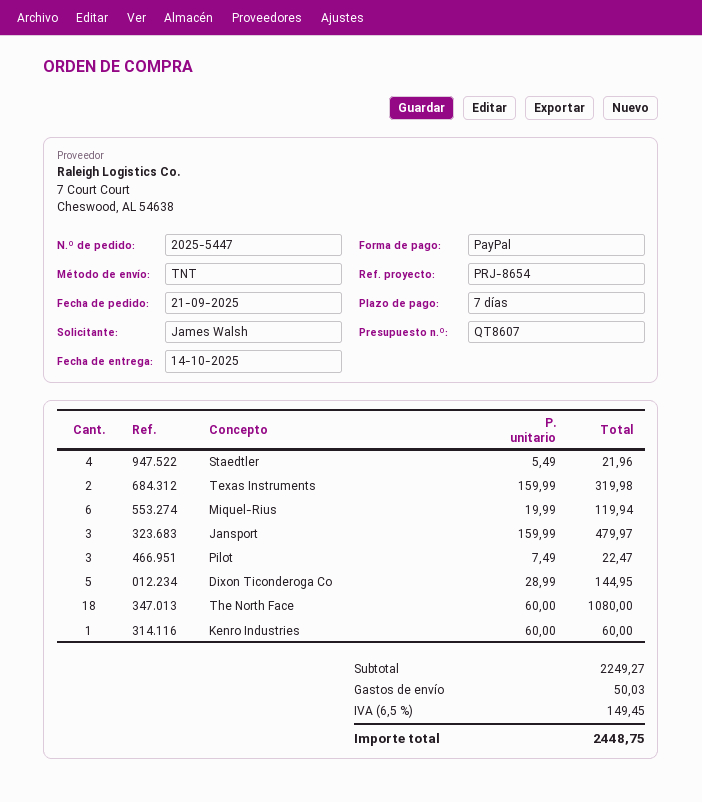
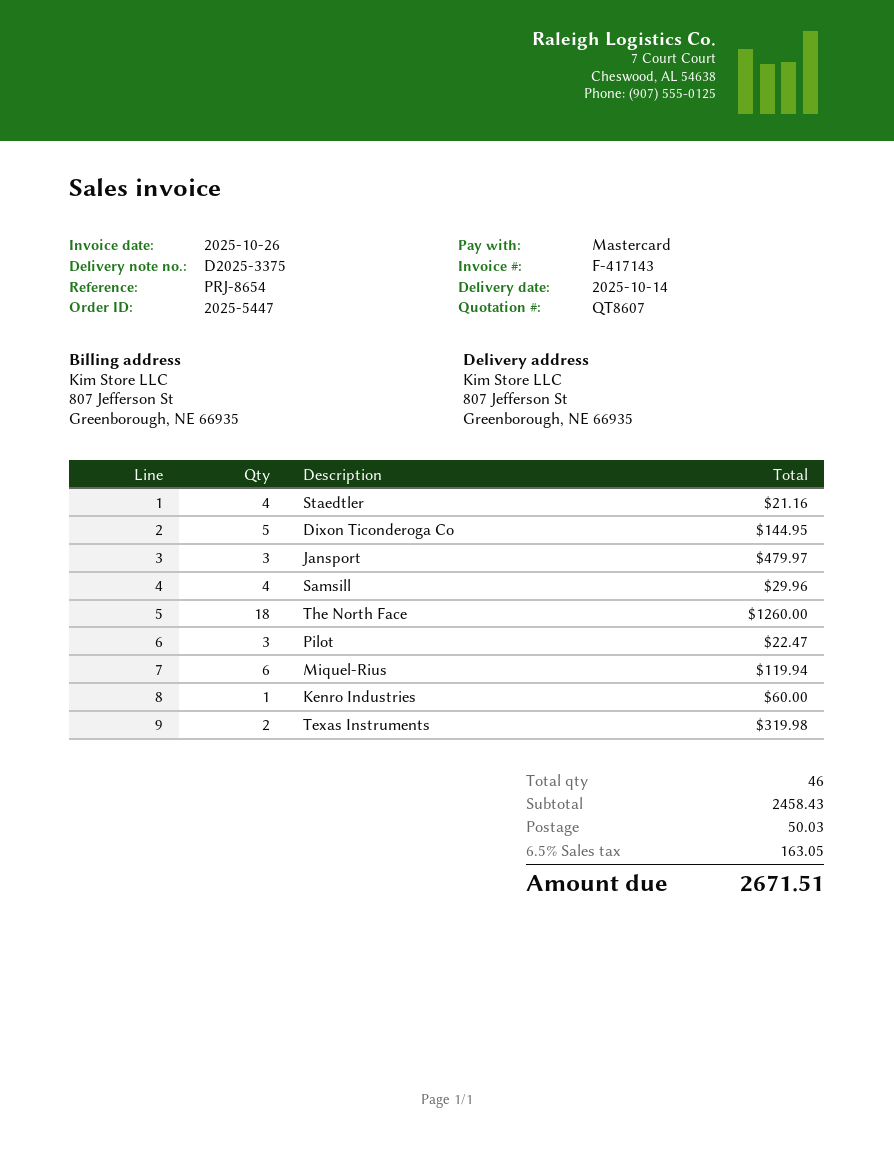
payment method: PayPal -> Mastercard
Staedtler: 4 for 21.96 -> 4 for 21.16
The North Face: 18 for 1080.00 -> 18 for 1260.00
Samsill: none -> 4 for 29.96
subtotal: 2249.27 -> 2458.43
tax: 6.5% = 149.45 -> 6.5% = 163.05
total: 2448.75 -> 2671.51

